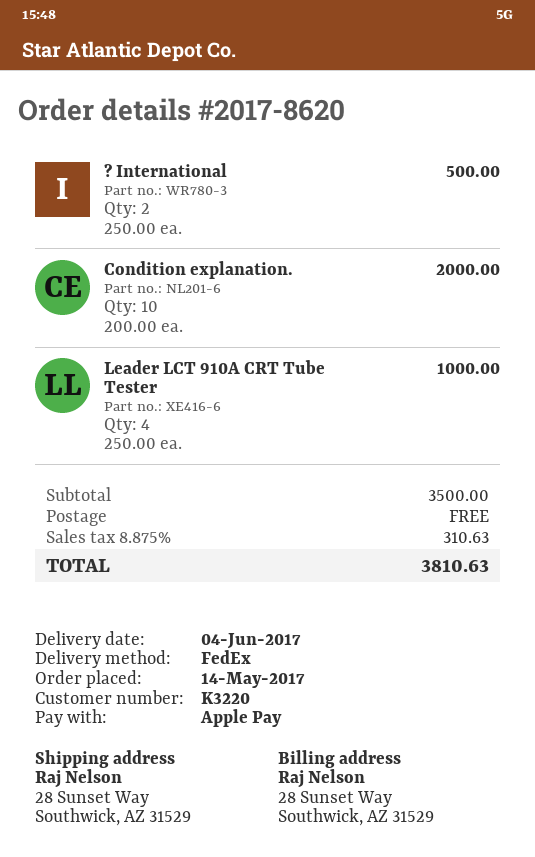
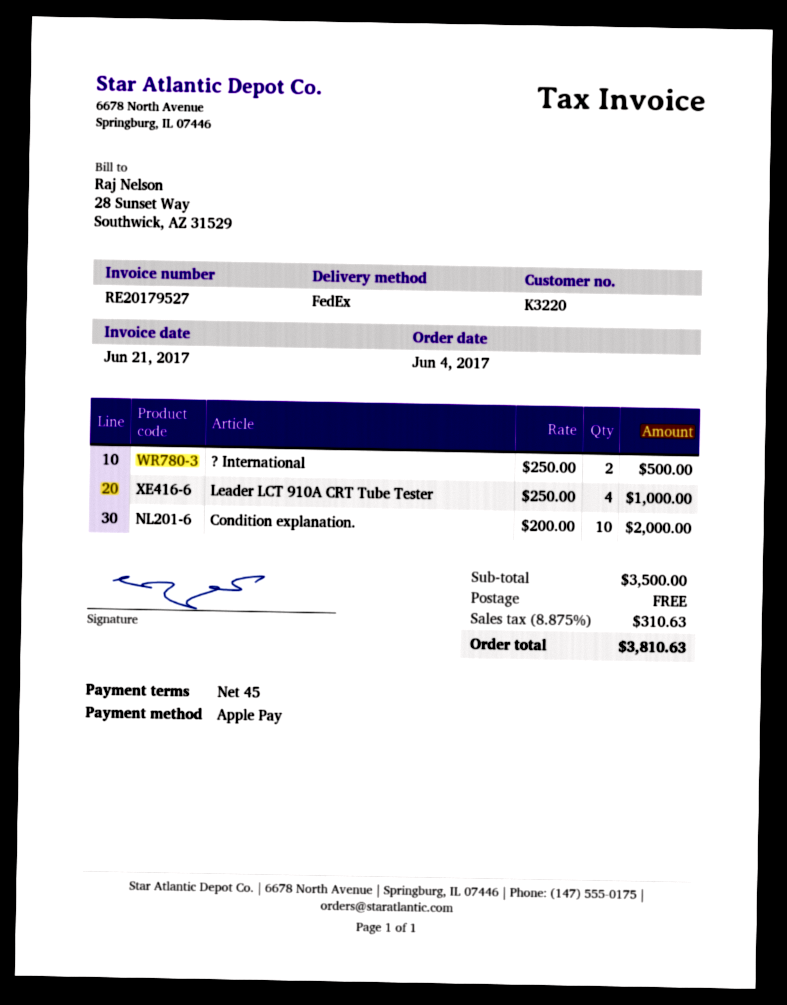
order date: 2017-05-14 -> 2017-06-04

